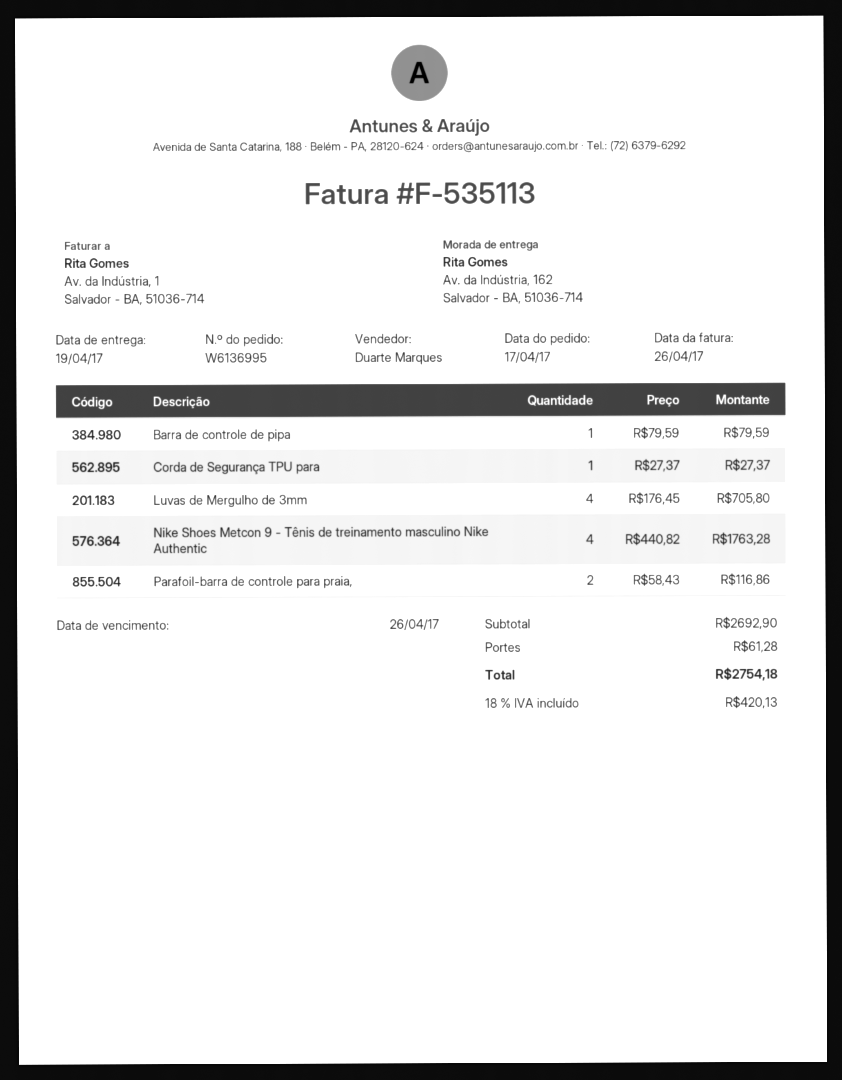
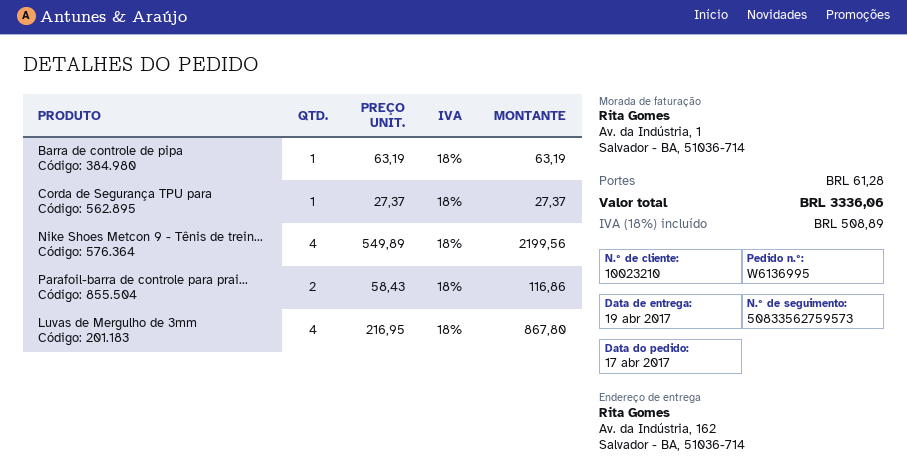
Barra de controle de pipa: 1 x 79.59 = 79.59 -> 1 x 63.19 = 63.19
Luvas de Mergulho de 3mm: 4 x 176.45 = 705.80 -> 4 x 216.95 = 867.80
Nike Shoes Metcon 9 - Tênis de treinamento masculino Nike Authentic: 4 x 440.82 = 1763.28 -> 4 x 549.89 = 2199.56
tax: 18% = 420.13 -> 18% = 508.89
total: 2754.18 -> 3336.06

